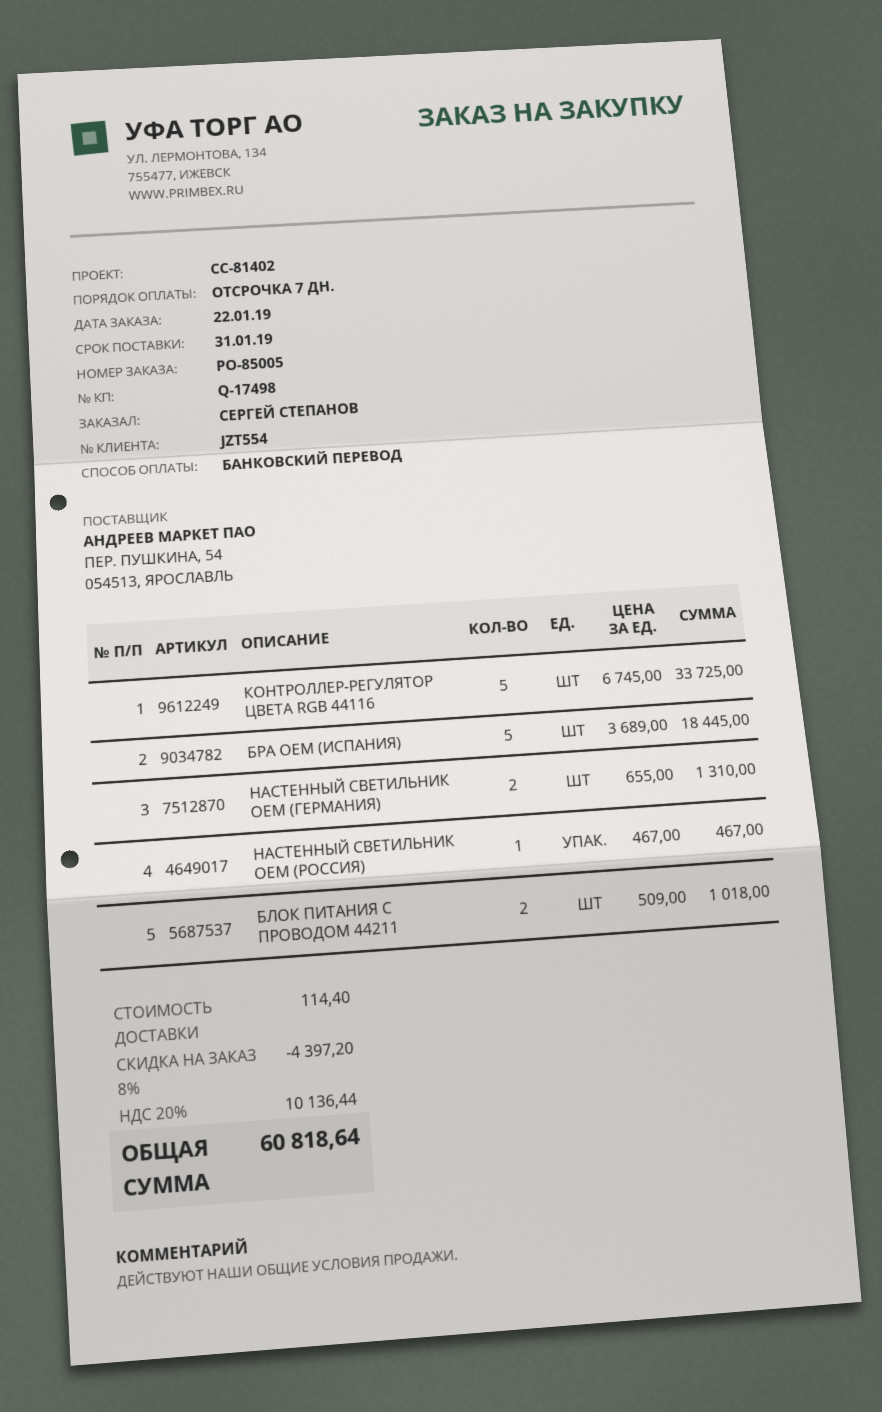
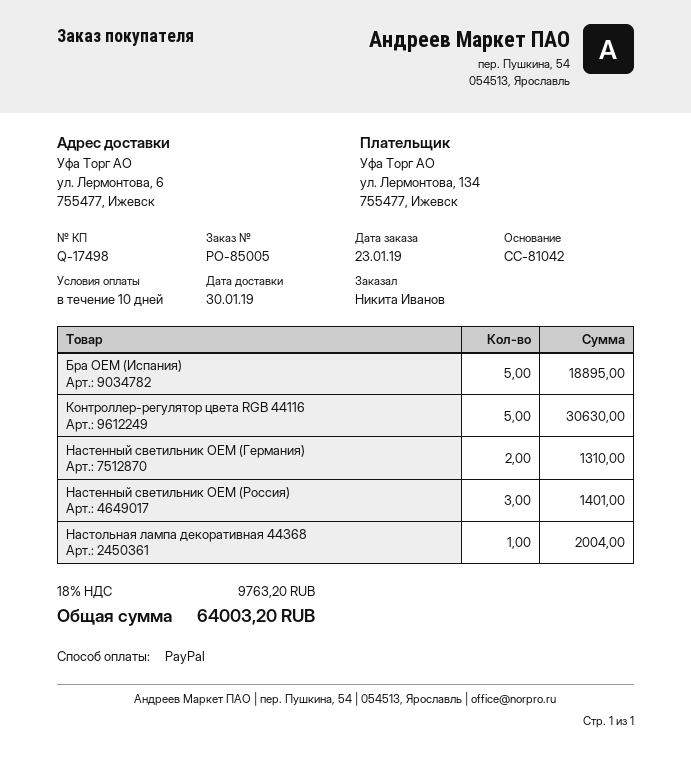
order date: 2019-01-22 -> 2019-01-23
delivery date: 2019-01-31 -> 2019-01-30
payment terms: 7 days -> 10 days
reference: CC-81402 -> CC-81042
ordered by: СЕРГЕЙ СТЕПАНОВ -> Никита Иванов
payment method: bank transfer -> PayPal
КОНТРОЛЛЕР-РЕГУЛЯТОР ЦВЕТА RGB 44116: 5 for 33725.00 -> 5 for 30630.00
БРА OEM (ИСПАНИЯ): 5 for 18445.00 -> 5 for 18895.00
НАСТЕННЫЙ СВЕТИЛЬНИК OEM (РОССИЯ): 1 for 467.00 -> 3 for 1401.00
БЛОК ПИТАНИЯ С ПРОВОДОМ 44211: 2 for 1018.00 -> none
Настольная лампа декоративная 44368: none -> 1 for 2004.00
discount: 8% = 4397.20 -> none
shipping: 114.40 -> none
tax: 20% = 10136.44 -> 18% = 9763.20
total: 60818.64 -> 64003.20

